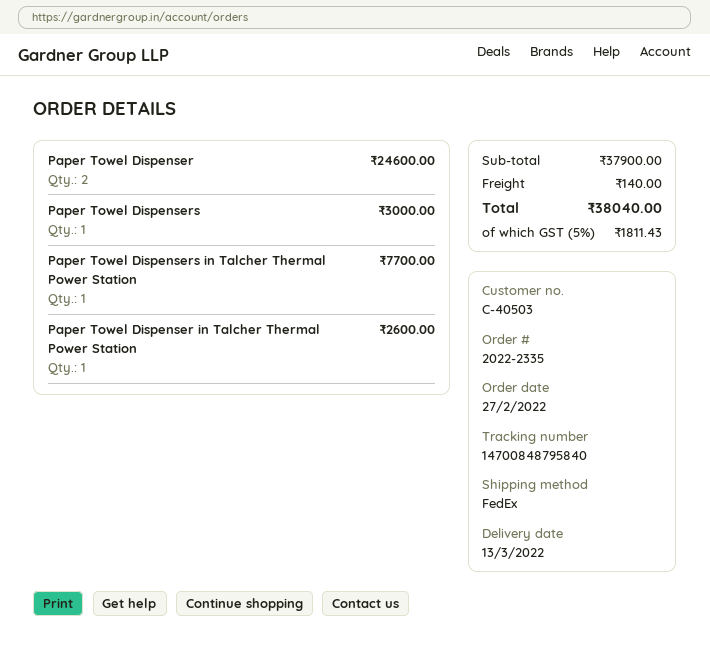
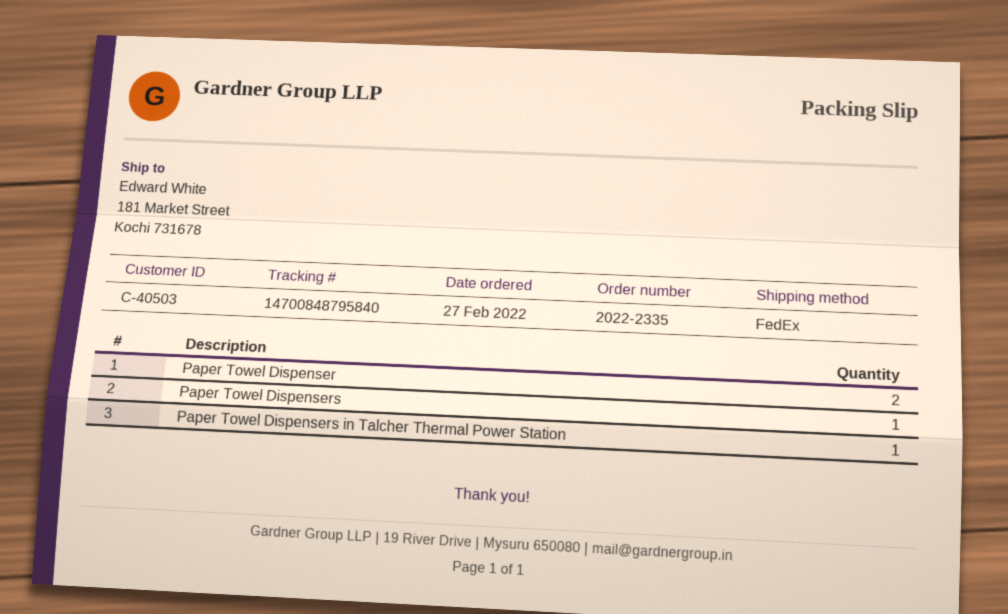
Paper Towel Dispenser in Talcher Thermal Power Station: 1 -> none

